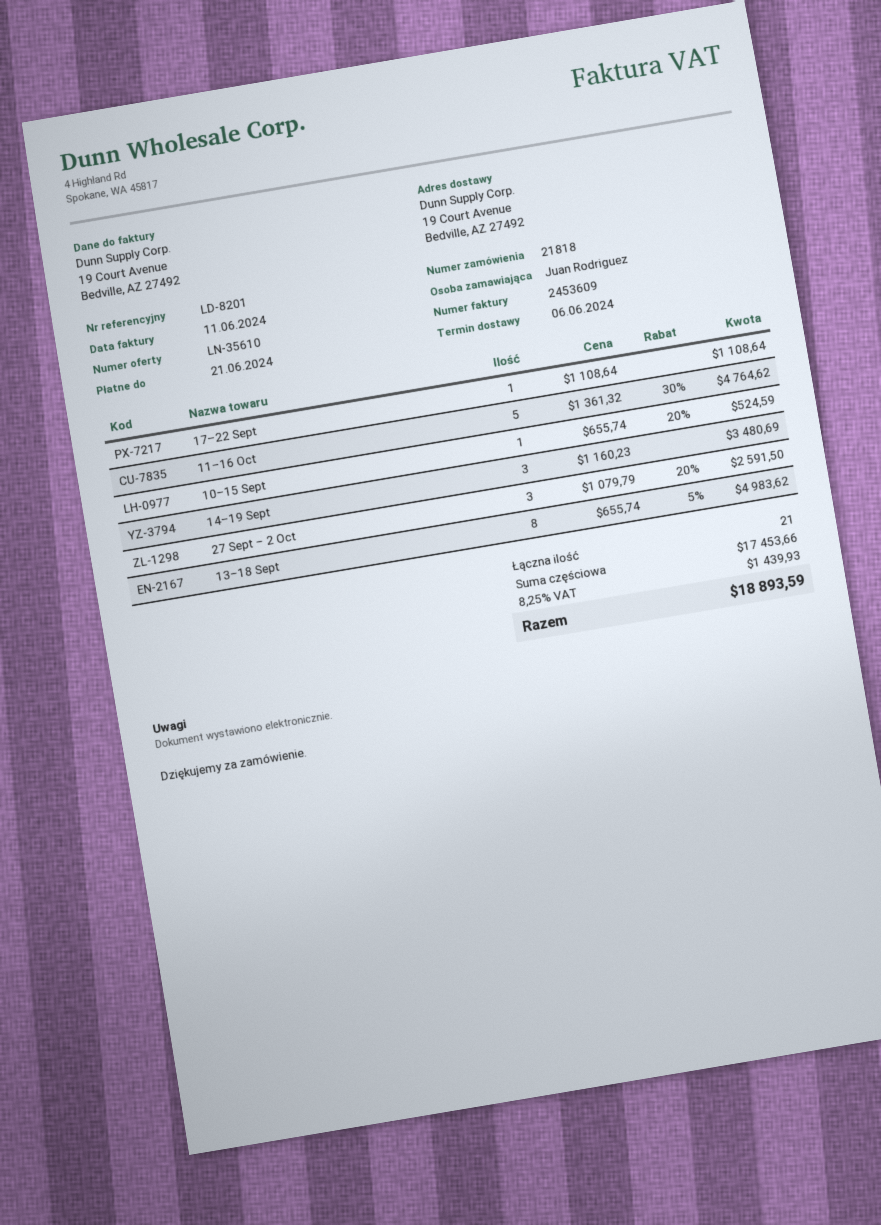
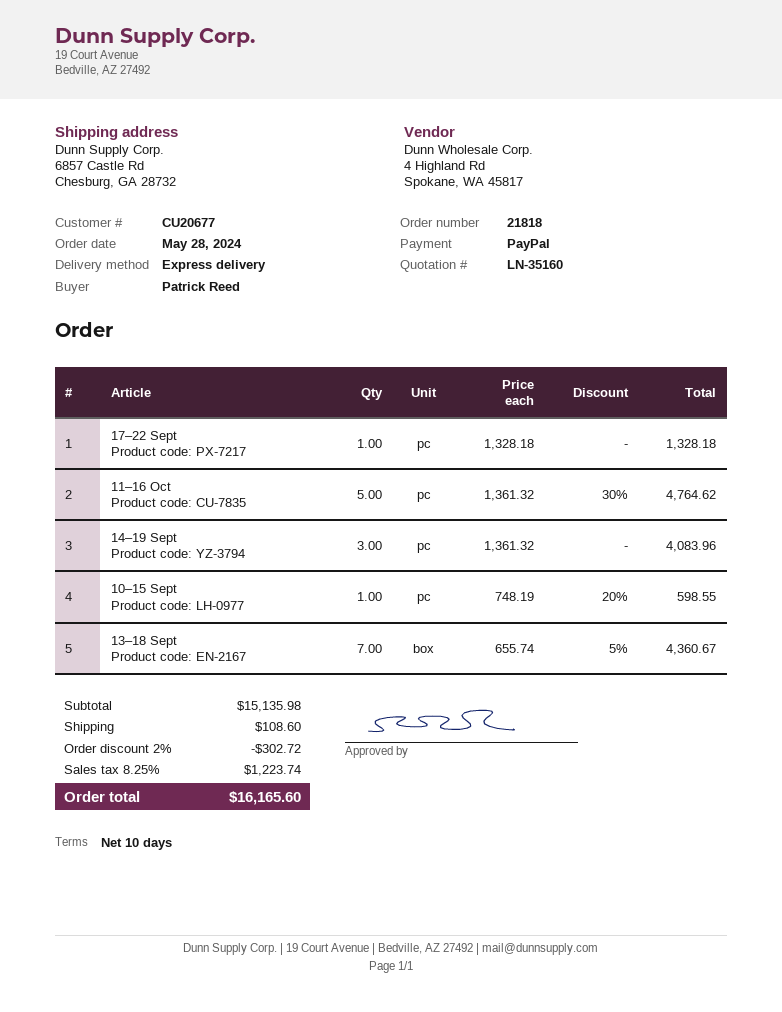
quote number: LN-35610 -> LN-35160
ordered by: Juan Rodriguez -> Patrick Reed
ship to: 19 Court Avenue, Bedville, AZ 27492 -> 6857 Castle Rd, Chesburg, GA 28732
17–22 Sept: 1 x 1108.64 = 1108.64 -> 1 x 1328.18 = 1328.18
10–15 Sept: 1 x 655.74 - 20% = 524.59 -> 1 x 748.19 - 20% = 598.55
14–19 Sept: 3 x 1160.23 = 3480.69 -> 3 x 1361.32 = 4083.96
27 Sept – 2 Oct: 3 x 1079.79 - 20% = 2591.50 -> none
13–18 Sept: 8 x 655.74 - 5% = 4983.62 -> 7 x 655.74 - 5% = 4360.67
subtotal: 17453.66 -> 15135.98
discount: none -> 2% = 302.72
shipping: none -> 108.60
tax: 8.25% = 1439.93 -> 8.25% = 1223.74
total: 18893.59 -> 16165.60

